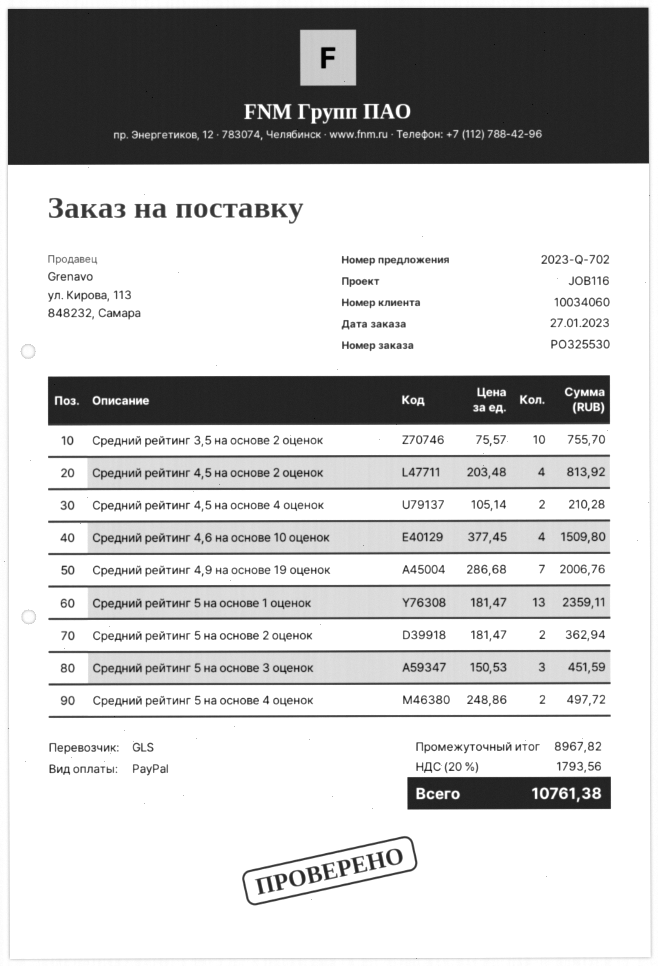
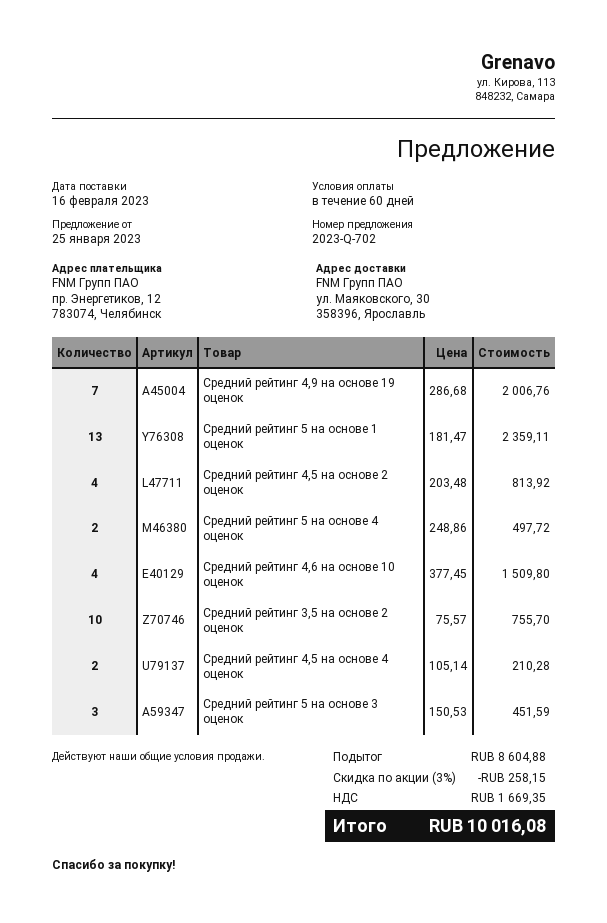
Средний рейтинг 5 на основе 2 оценок: 2 x 181.47 = 362.94 -> none
subtotal: 8967.82 -> 8604.88
discount: none -> 3% = 258.15
tax: 1793.56 -> 1669.35
total: 10761.38 -> 10016.08

